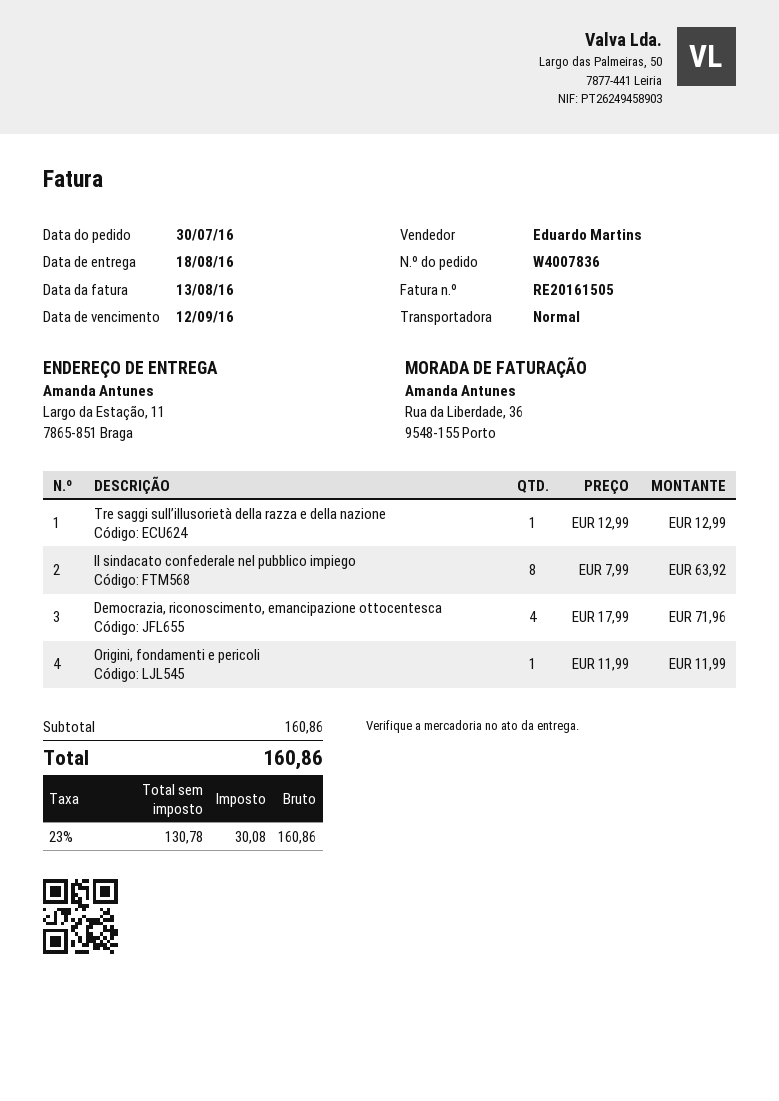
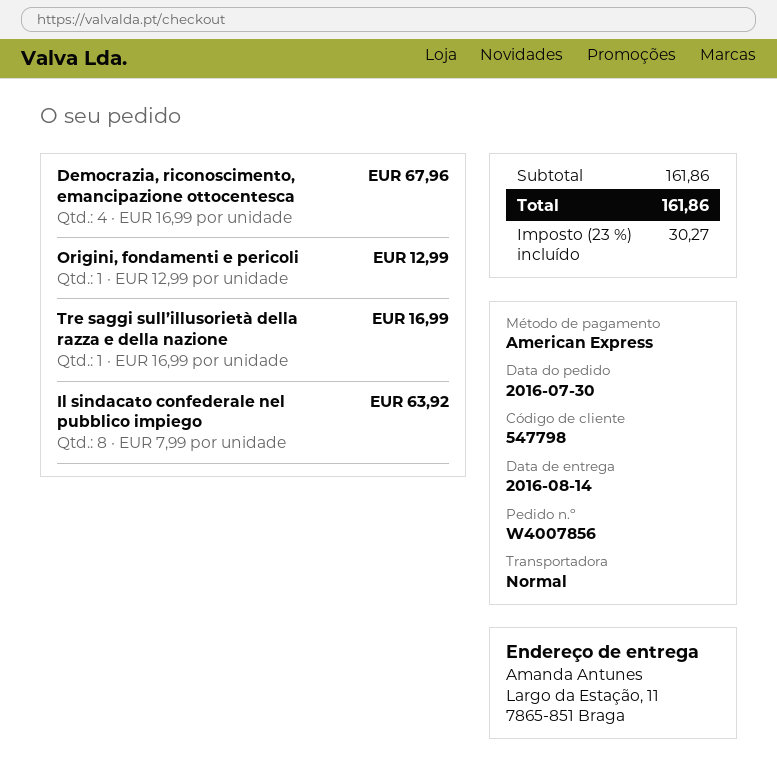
order number: W4007836 -> W4007856
delivery date: 2016-08-18 -> 2016-08-14
Tre saggi sull’illusorietà della razza e della nazione: 1 x 12.99 = 12.99 -> 1 x 16.99 = 16.99
Democrazia, riconoscimento, emancipazione ottocentesca: 4 x 17.99 = 71.96 -> 4 x 16.99 = 67.96
Origini, fondamenti e pericoli: 1 x 11.99 = 11.99 -> 1 x 12.99 = 12.99
subtotal: 160.86 -> 161.86
tax: 23% = 30.08 -> 23% = 30.27
total: 160.86 -> 161.86

